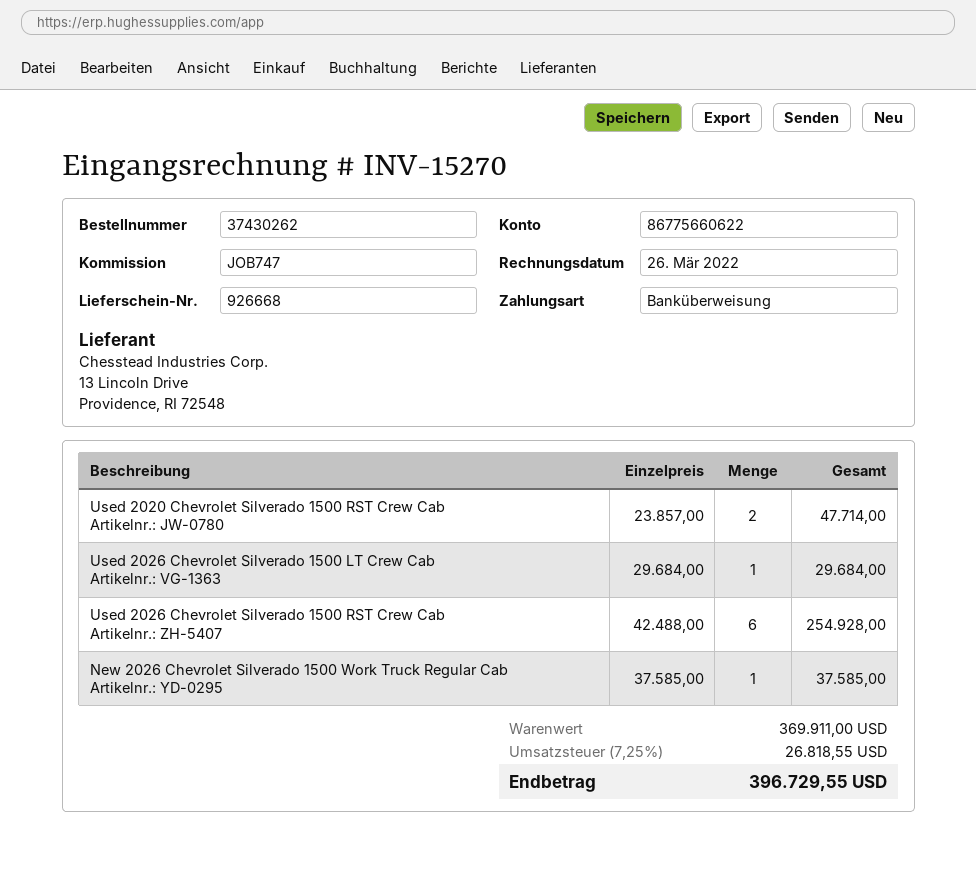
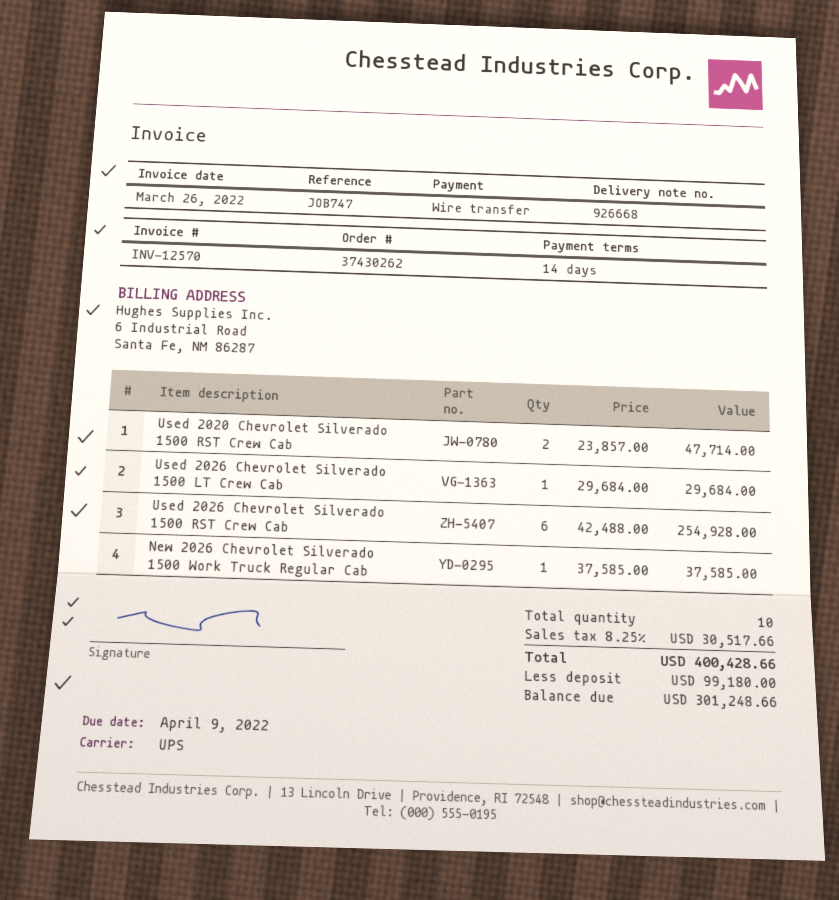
invoice number: INV-15270 -> INV-12570
tax: 7.25% = 26818.55 -> 8.25% = 30517.66
total: 396729.55 -> 400428.66

